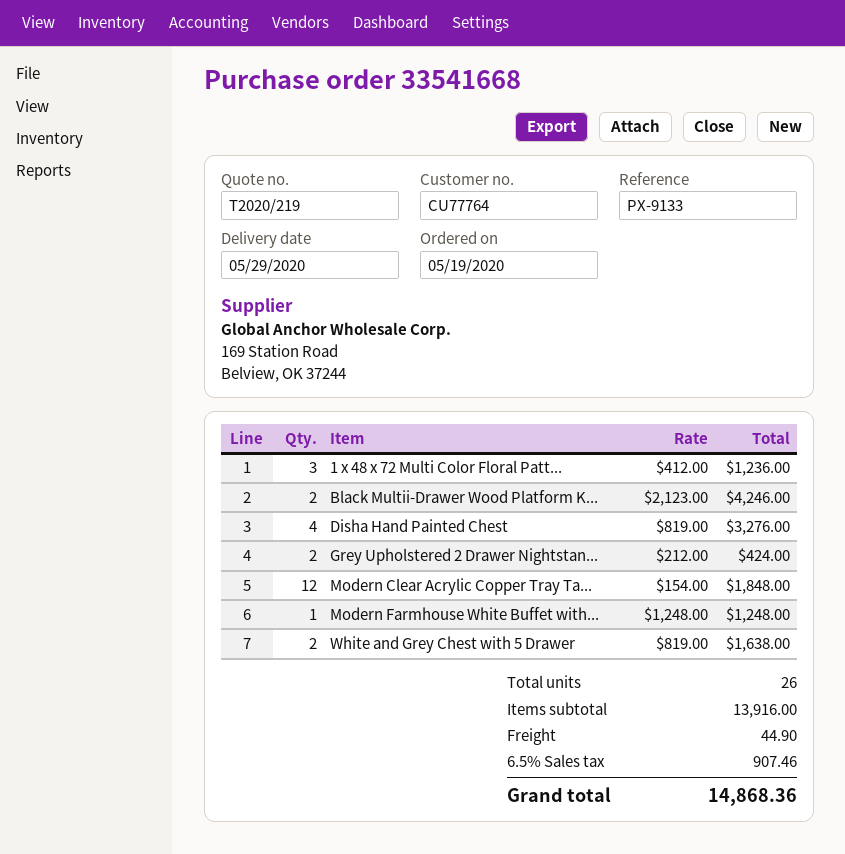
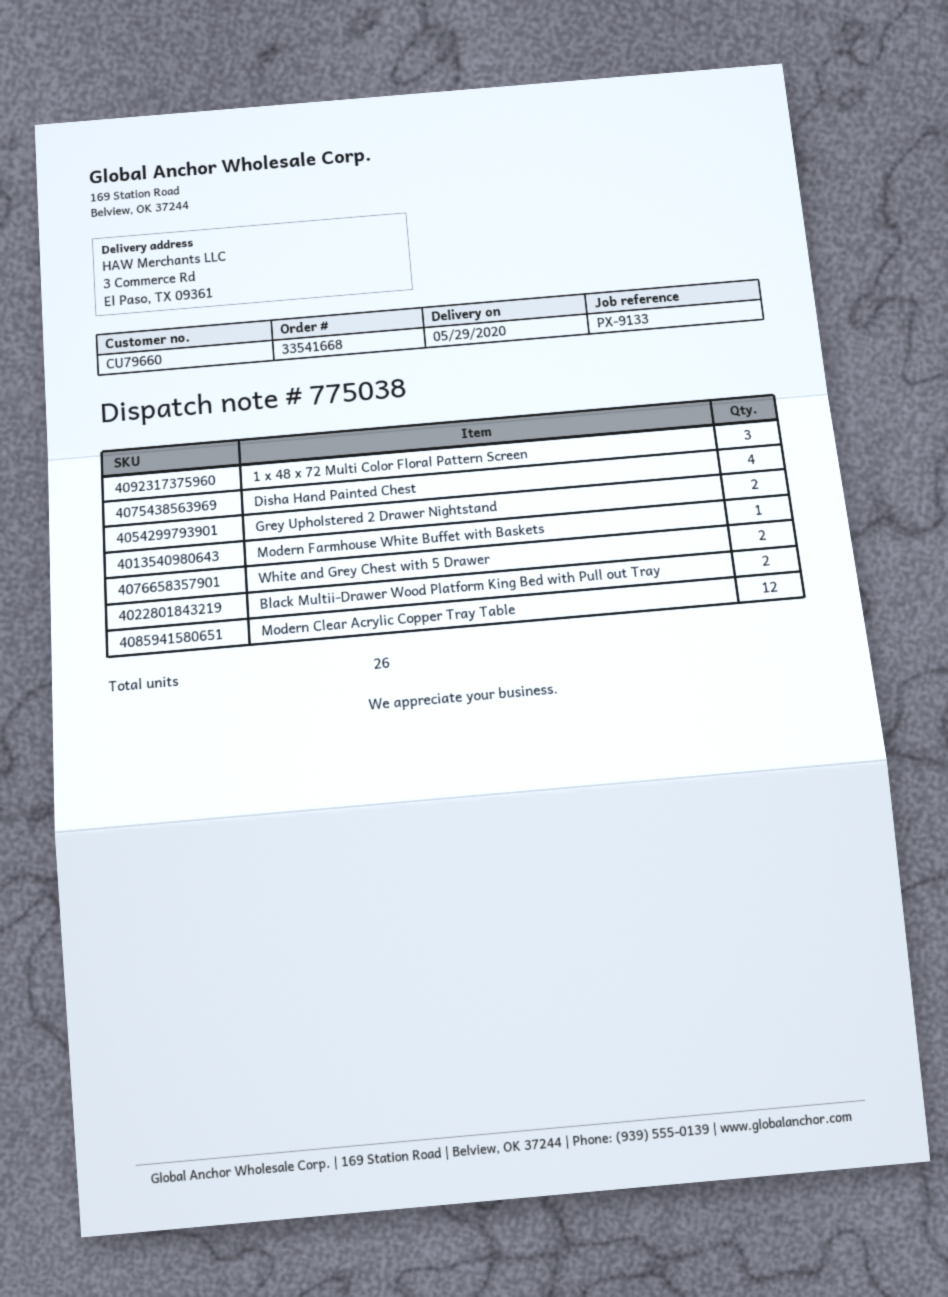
customer number: CU77764 -> CU79660

